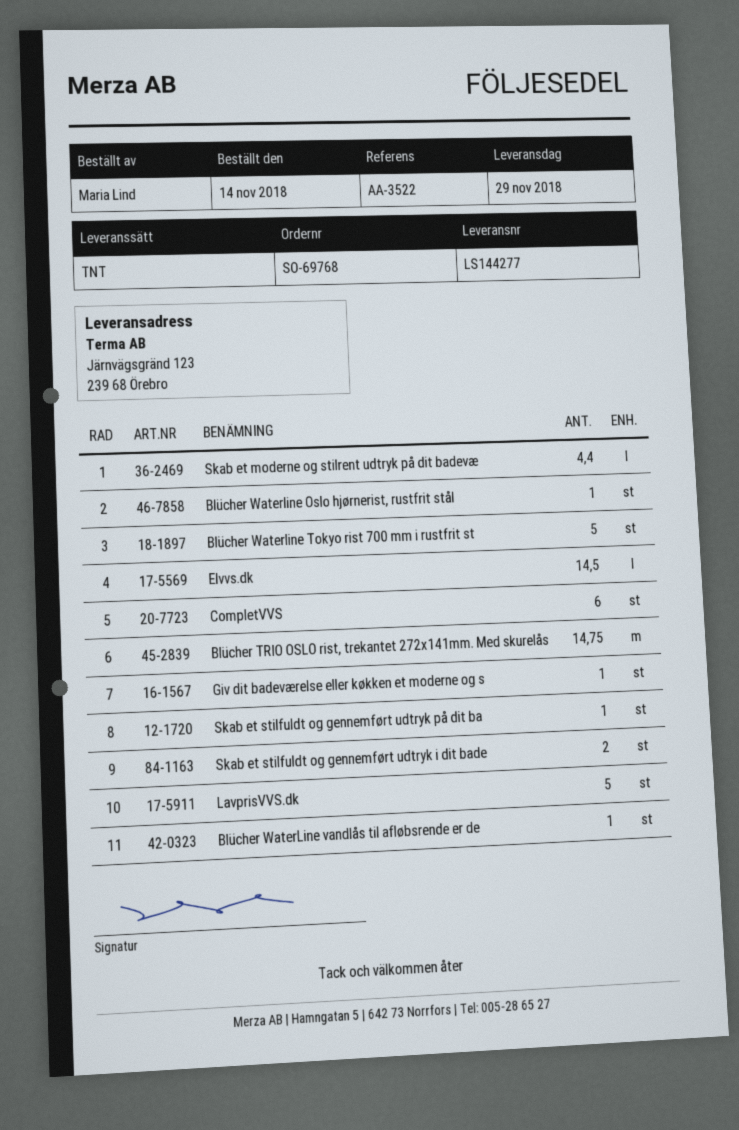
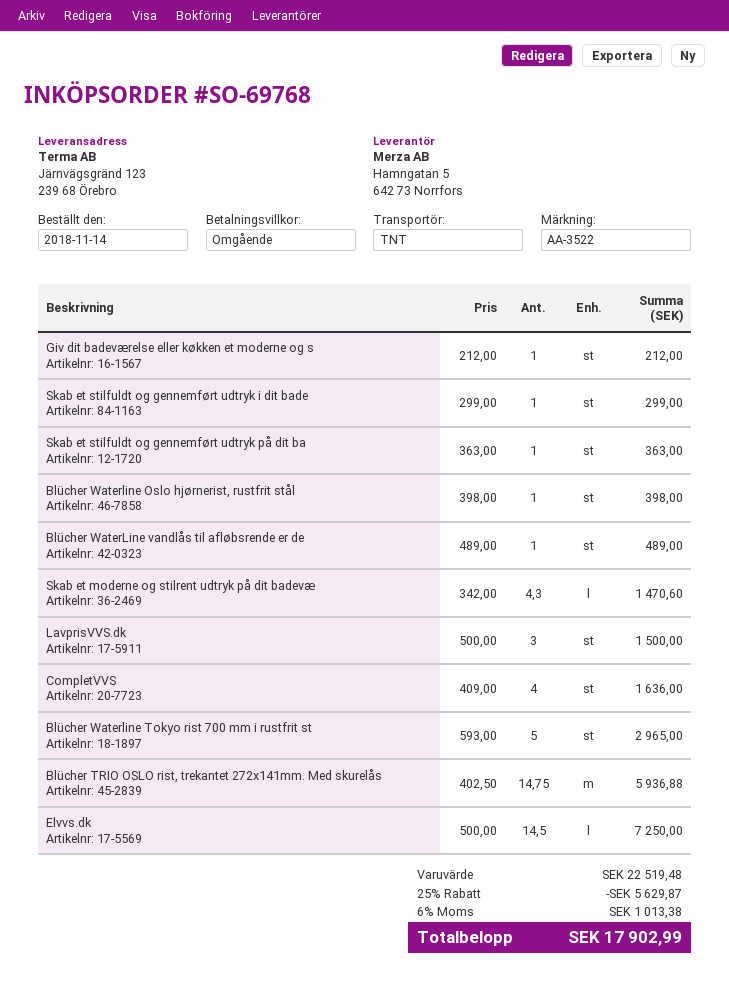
Skab et moderne og stilrent udtryk på dit badevæ: 4.4 -> 4.3
CompletVVS: 6 -> 4
Skab et stilfuldt og gennemført udtryk i dit bade: 2 -> 1
LavprisVVS.dk: 5 -> 3

